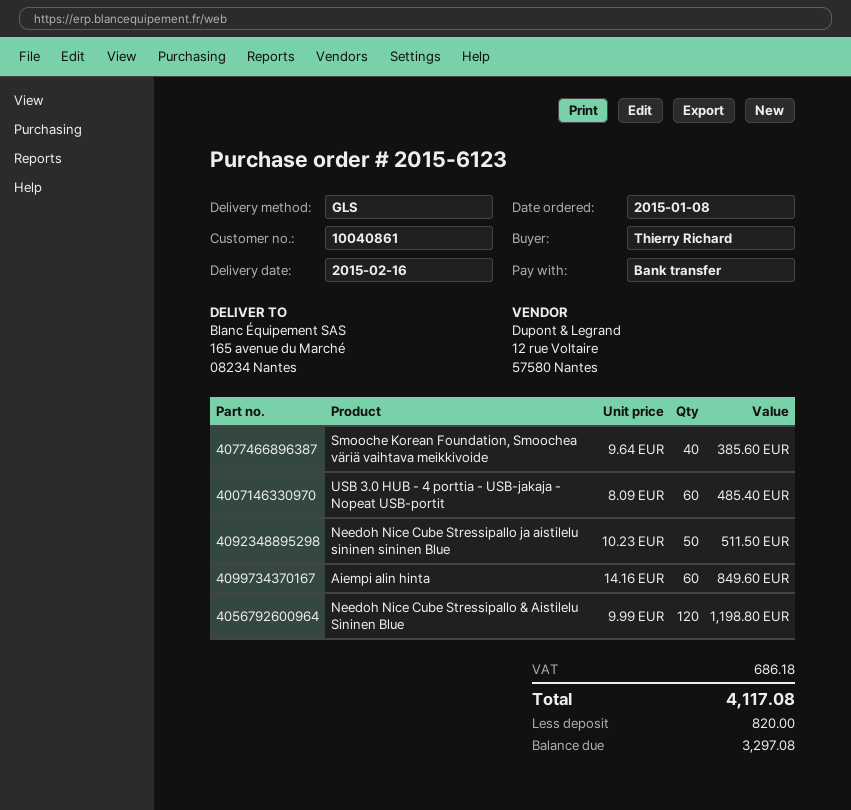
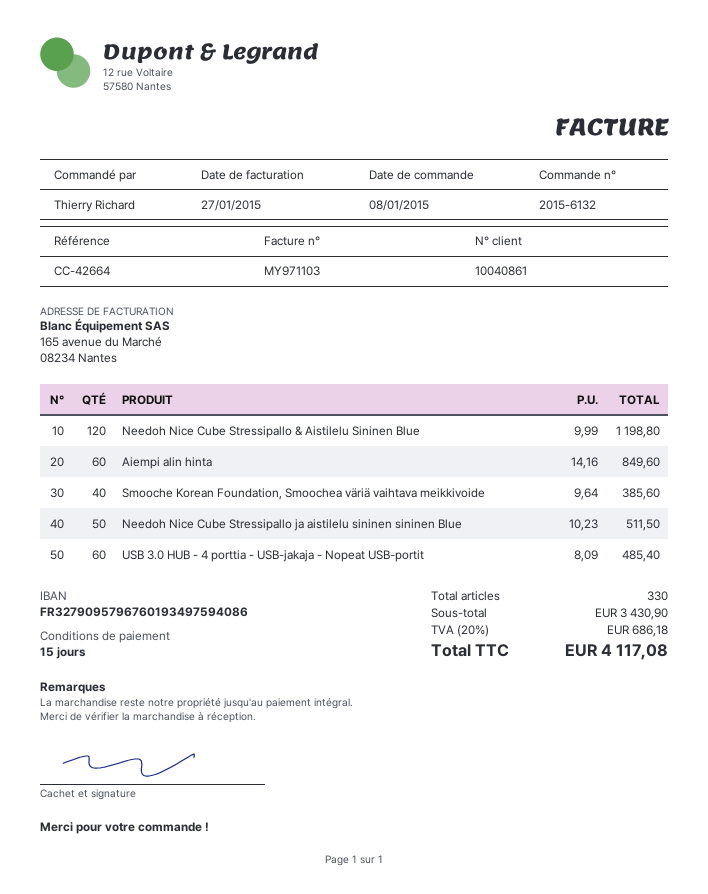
order number: 2015-6123 -> 2015-6132

